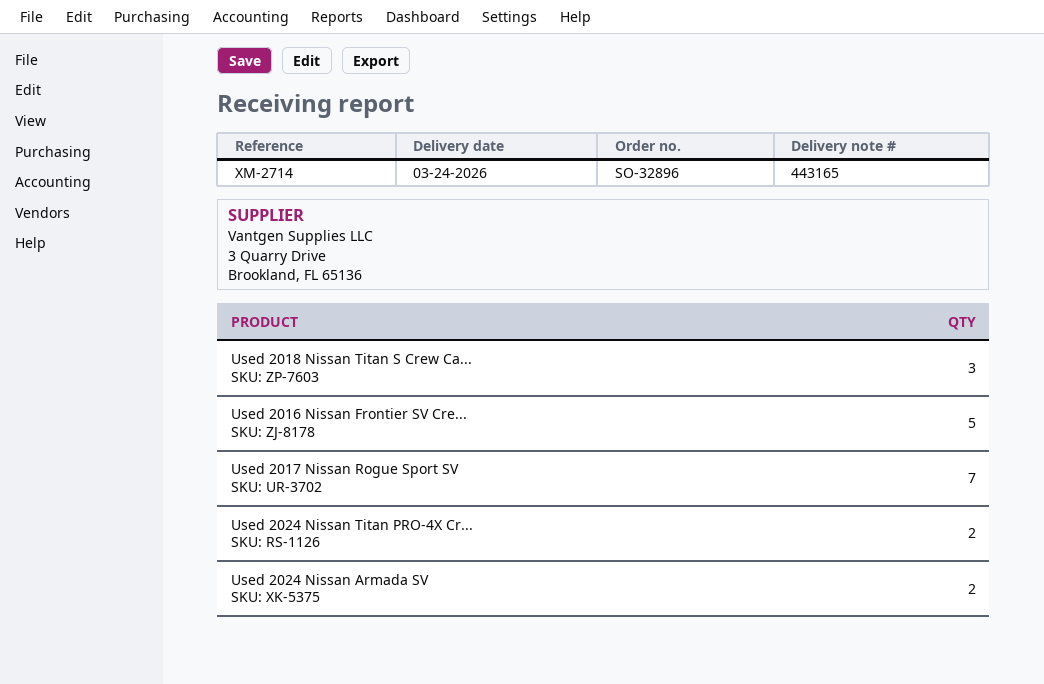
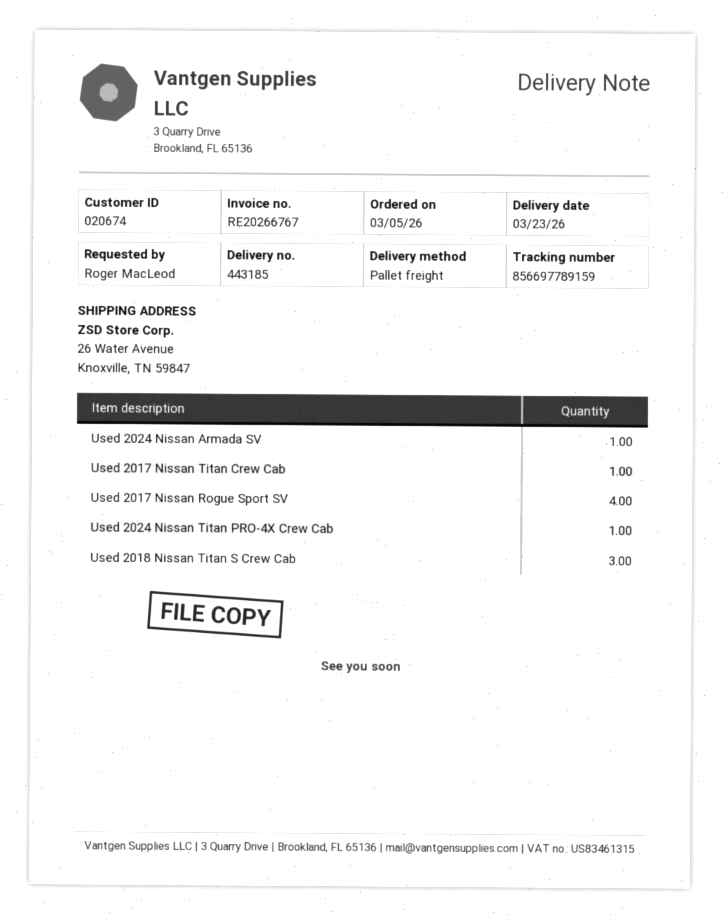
delivery note number: 443165 -> 443185
delivery date: 2026-03-24 -> 2026-03-23
Used 2016 Nissan Frontier SV Cre...: 5 -> none
Used 2017 Nissan Rogue Sport SV: 7 -> 4
Used 2024 Nissan Titan PRO-4X Cr...: 2 -> 1
Used 2024 Nissan Armada SV: 2 -> 1
Used 2017 Nissan Titan Crew Cab: none -> 1

